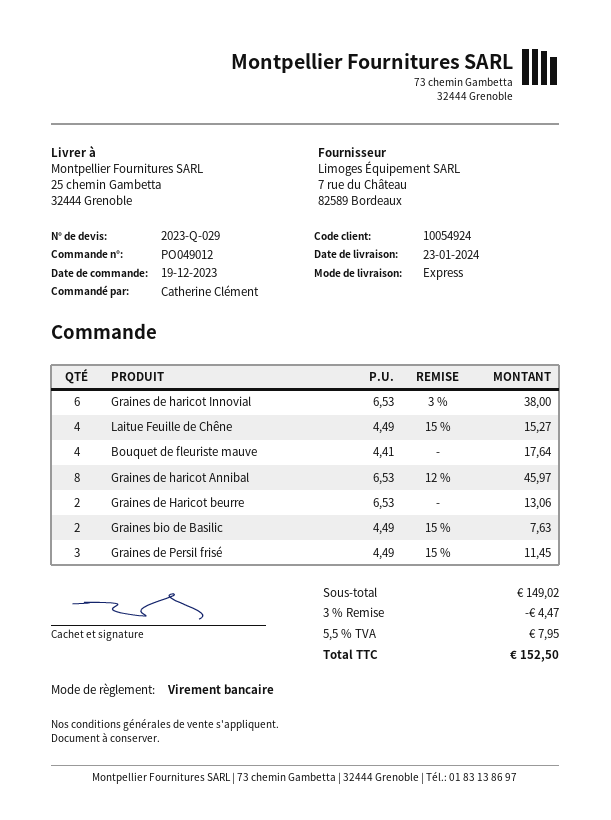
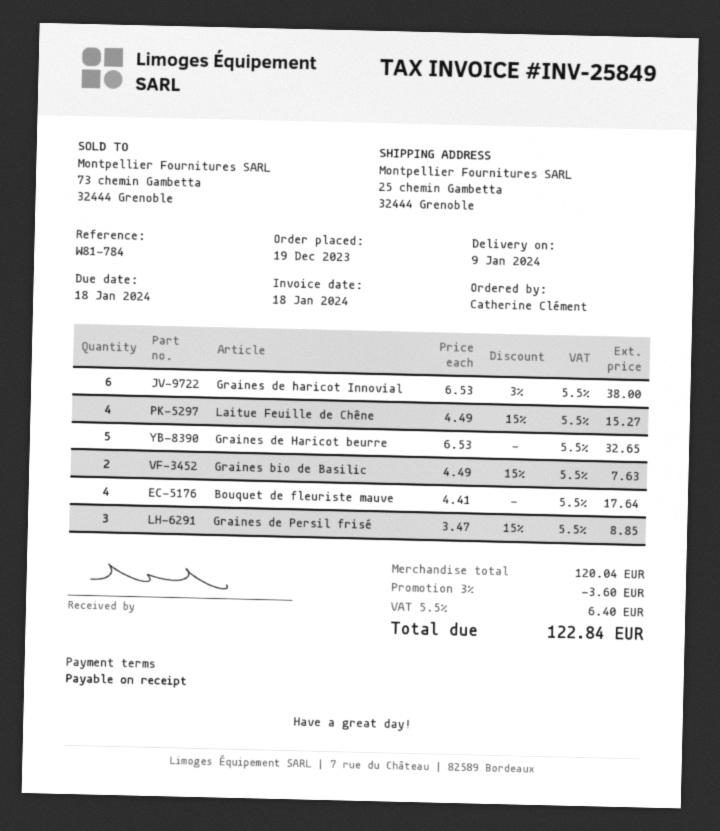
delivery date: 2024-01-23 -> 2024-01-09
Graines de haricot Annibal: 8 x 6.53 - 12% = 45.97 -> none
Graines de Haricot beurre: 2 x 6.53 = 13.06 -> 5 x 6.53 = 32.65
Graines de Persil frisé: 3 x 4.49 - 15% = 11.45 -> 3 x 3.47 - 15% = 8.85
subtotal: 149.02 -> 120.04
discount: 3% = 4.47 -> 3% = 3.60
tax: 5.5% = 7.95 -> 5.5% = 6.40
total: 152.50 -> 122.84

